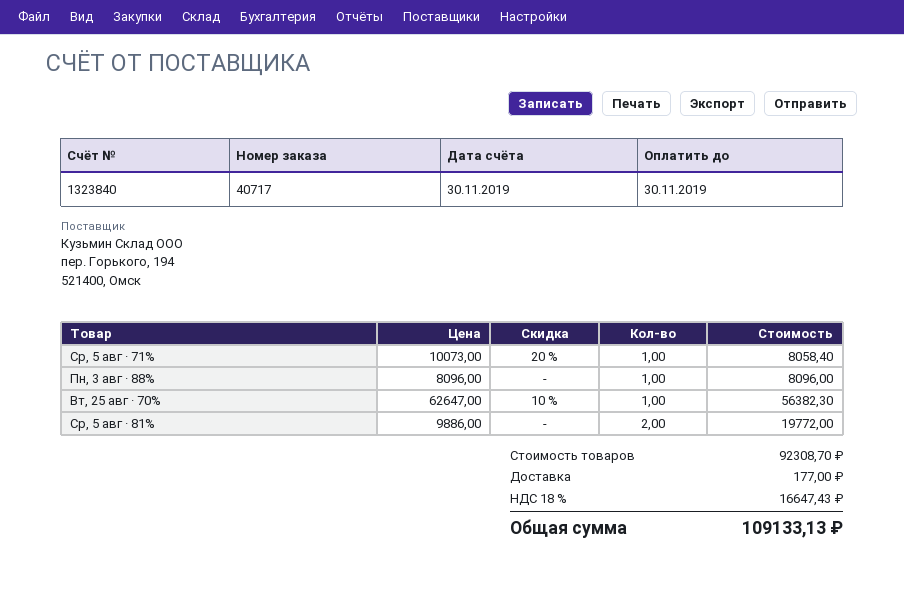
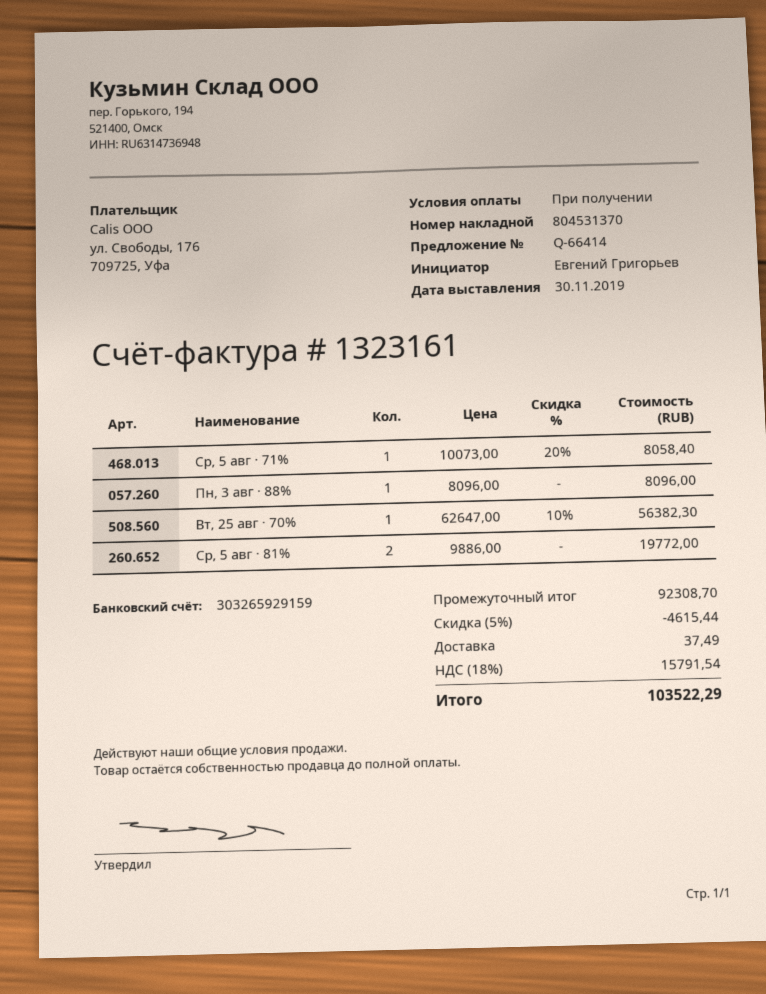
invoice number: 1323840 -> 1323161
discount: none -> 5% = 4615.44
shipping: 177.00 -> 37.49
tax: 18% = 16647.43 -> 18% = 15791.54
total: 109133.13 -> 103522.29

